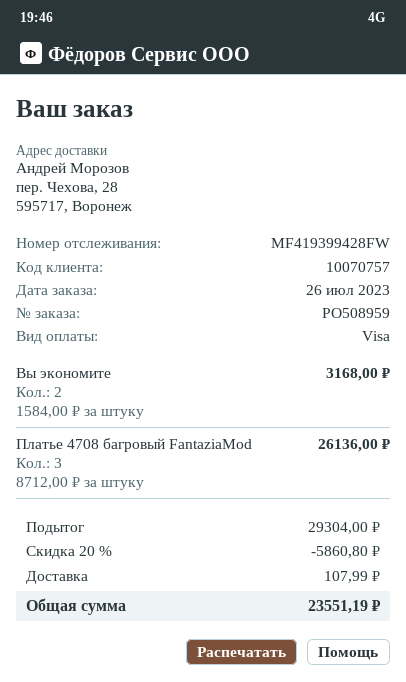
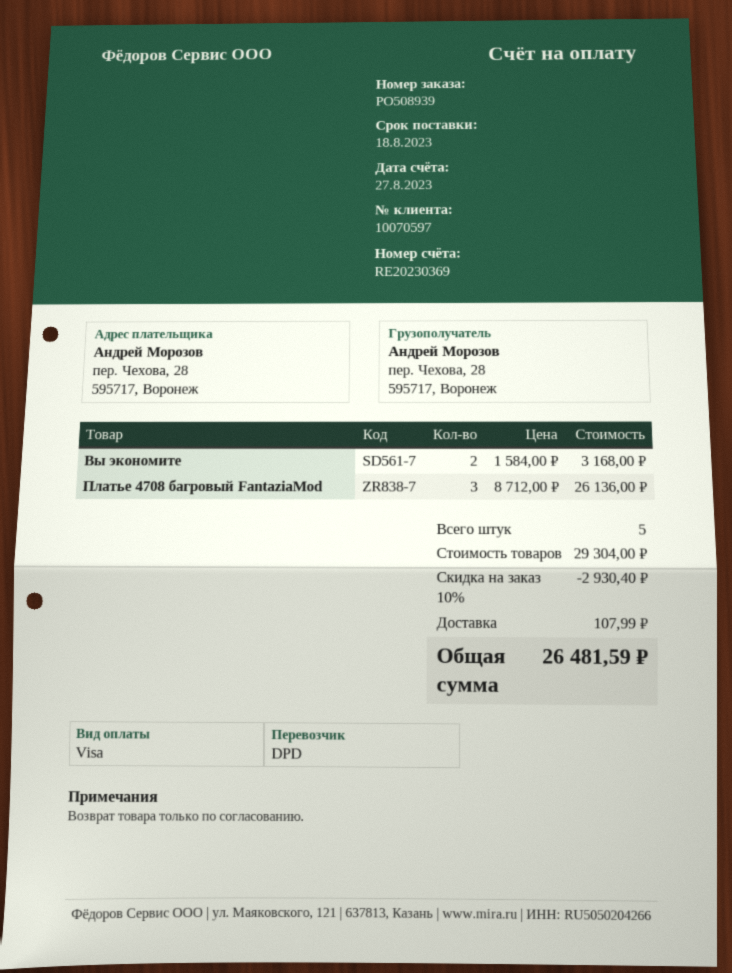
order number: PO508959 -> PO508939
customer number: 10070757 -> 10070597
discount: 20% = 5860.80 -> 10% = 2930.40
total: 23551.19 -> 26481.59

